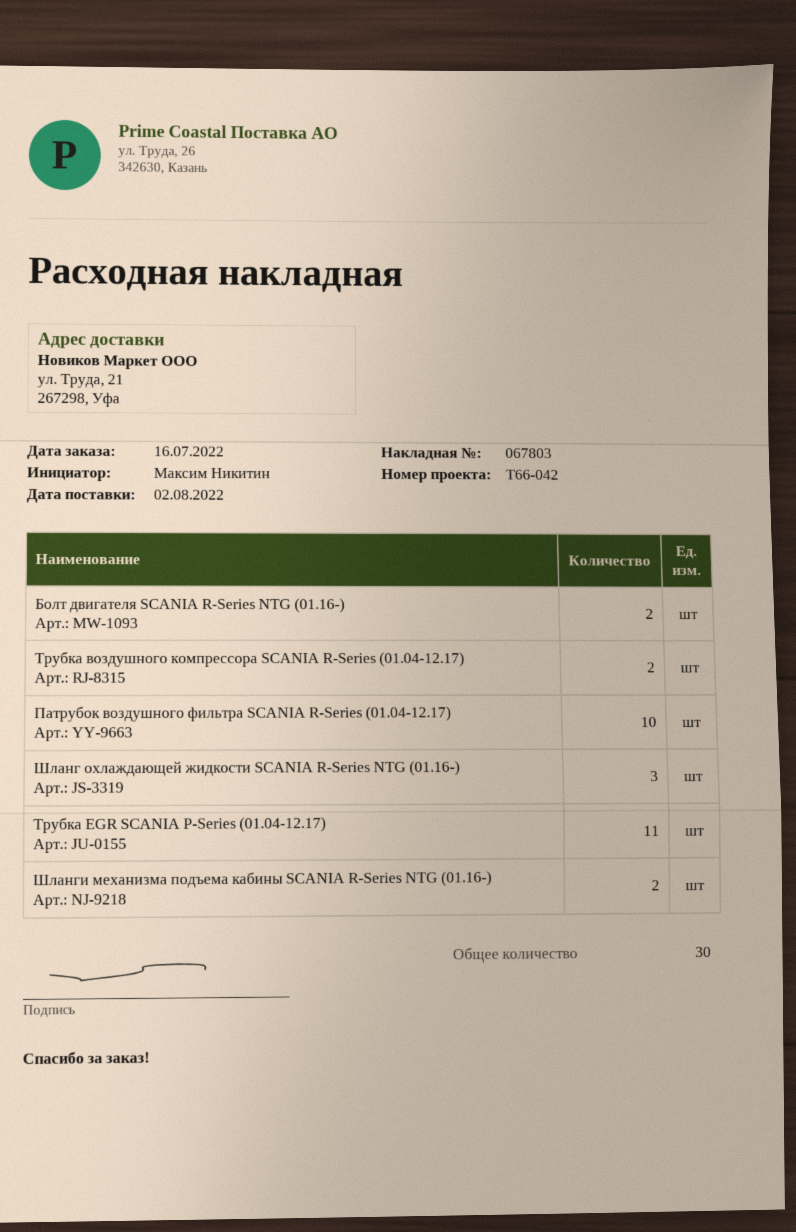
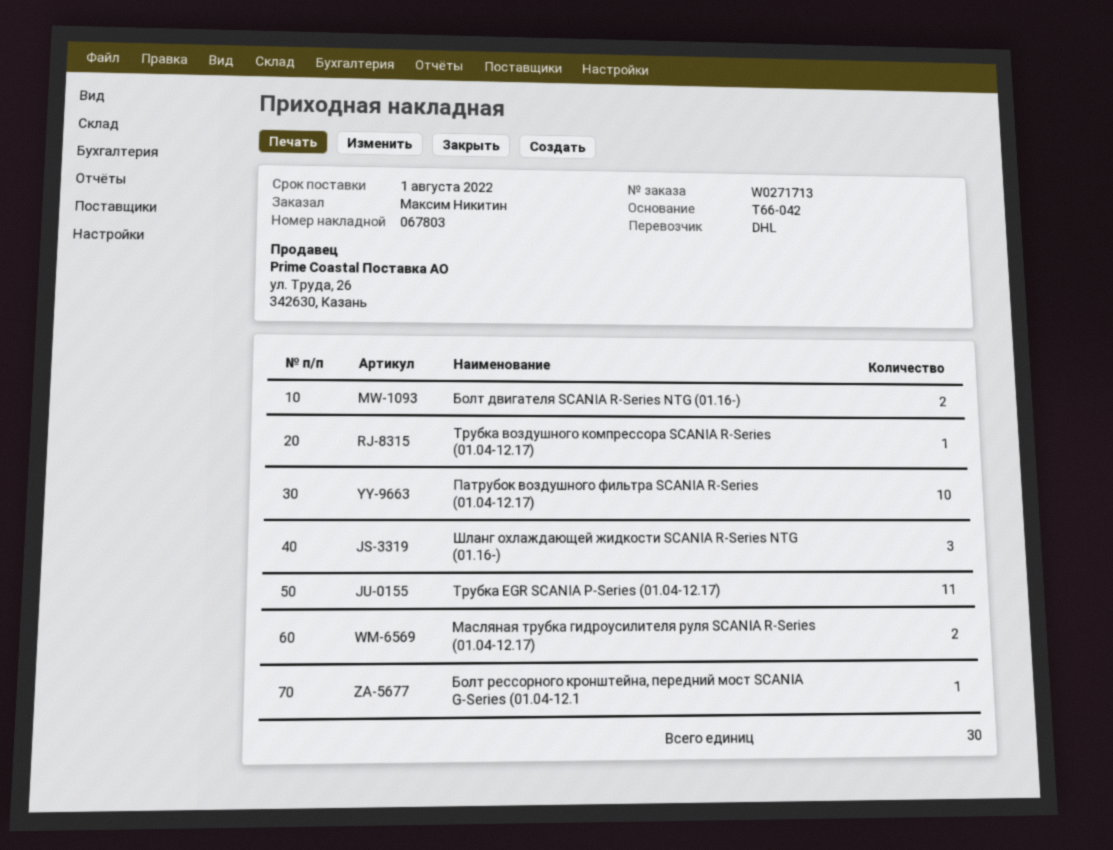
delivery date: 2022-08-02 -> 2022-08-01
Трубка воздушного компрессора SCANIA R-Series (01.04-12.17): 2 -> 1
Шланги механизма подъема кабины SCANIA R-Series NTG (01.16-): 2 -> none
Масляная трубка гидроусилителя руля SCANIA R-Series (01.04-12.17): none -> 2
Болт рессорного кронштейна, передний мост SCANIA G-Series (01.04-12.1: none -> 1

